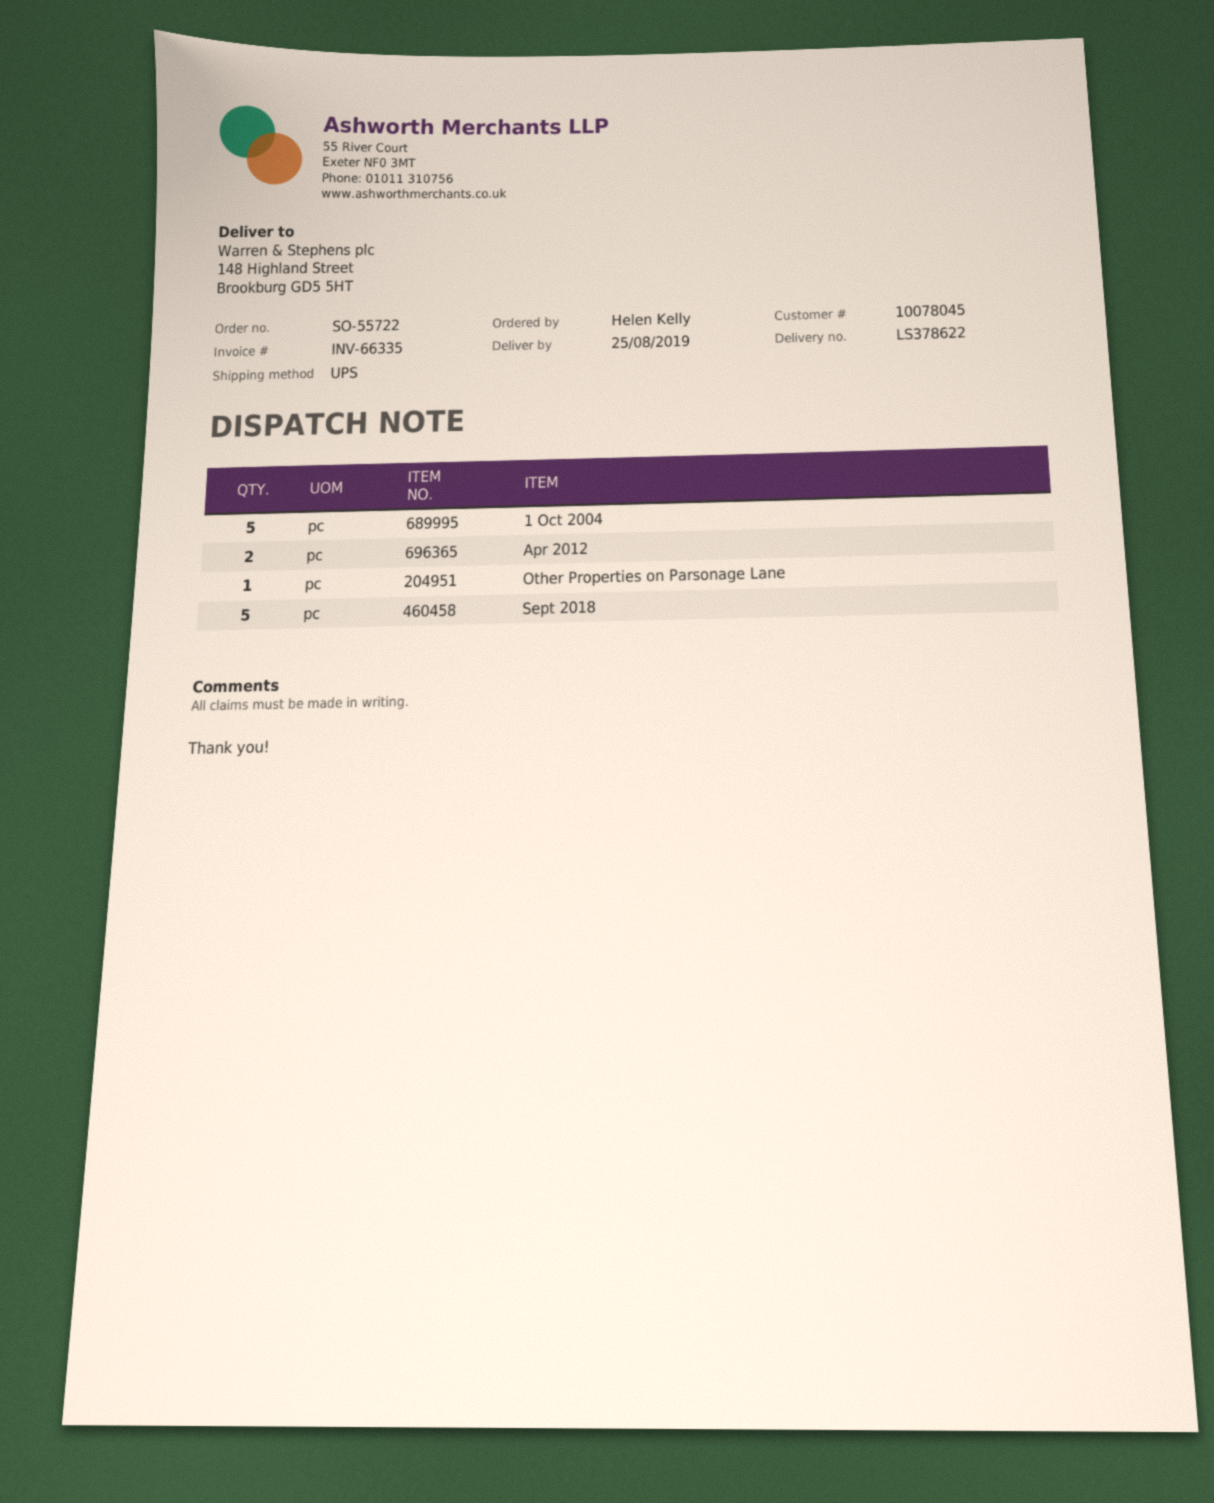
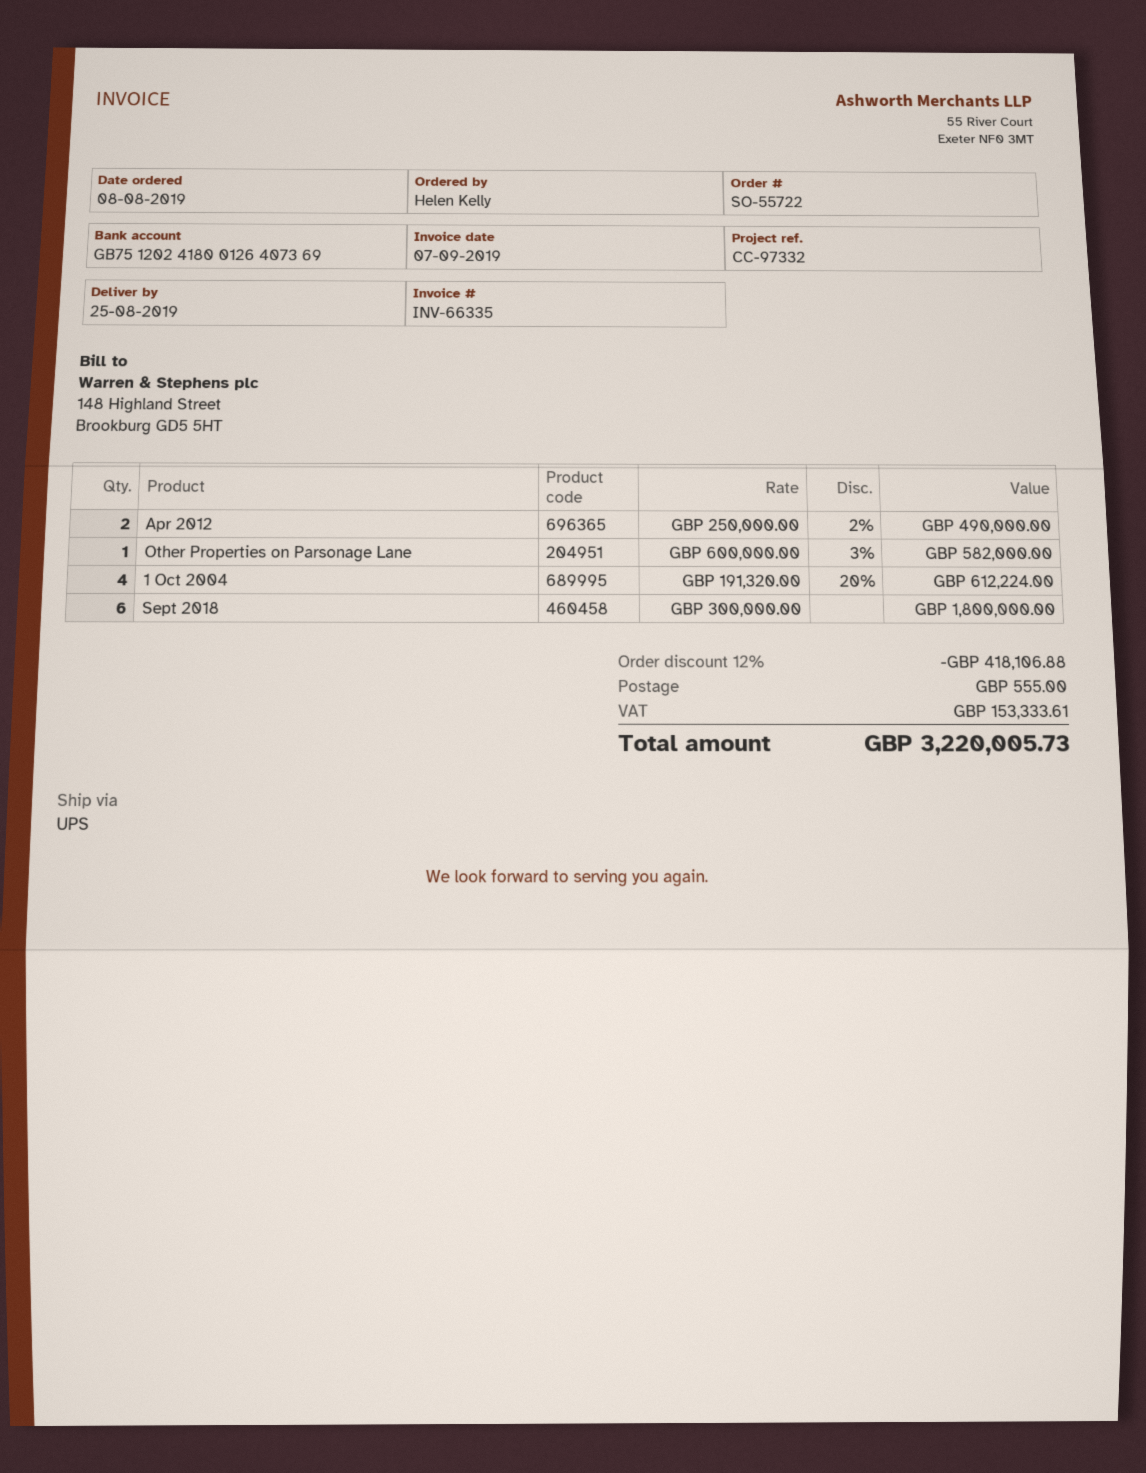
1 Oct 2004: 5 -> 4
Sept 2018: 5 -> 6

